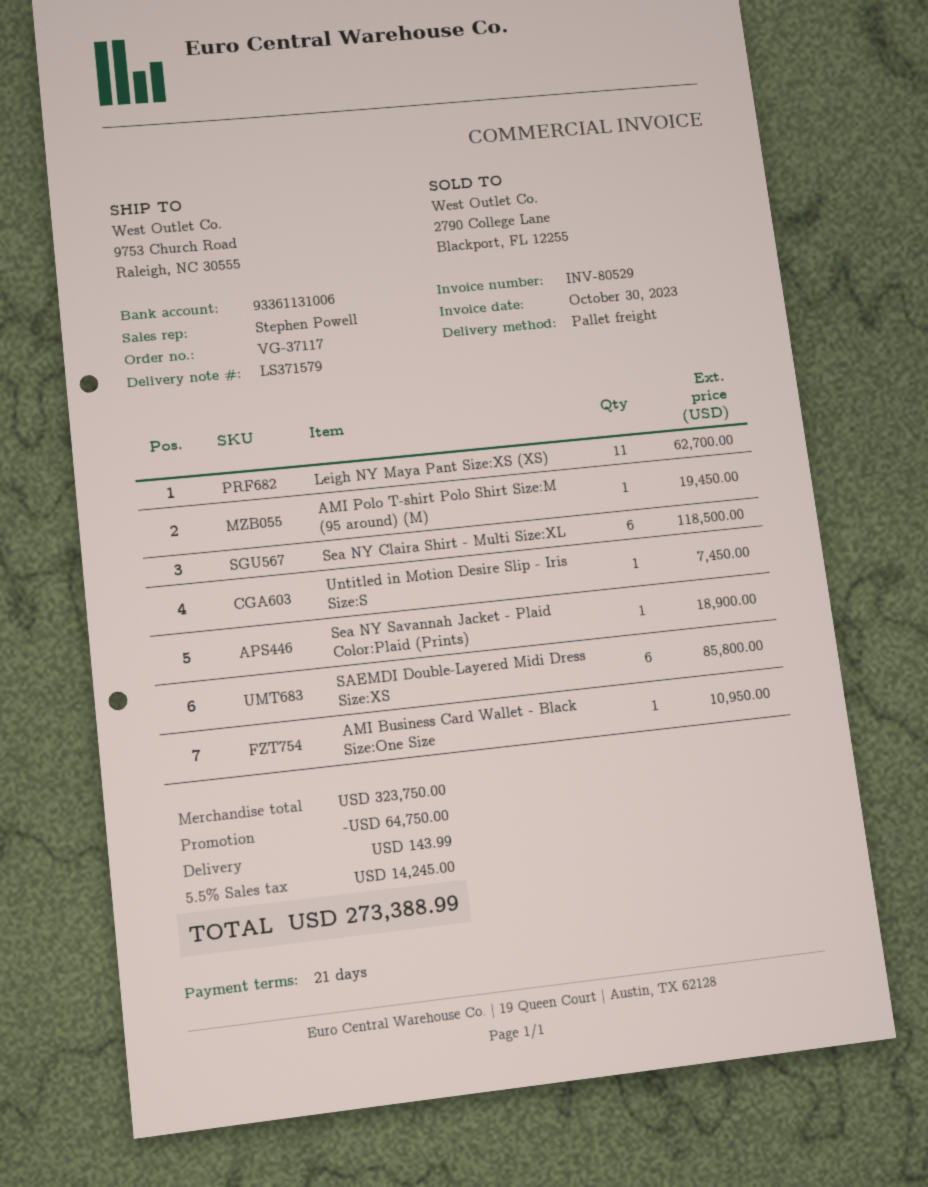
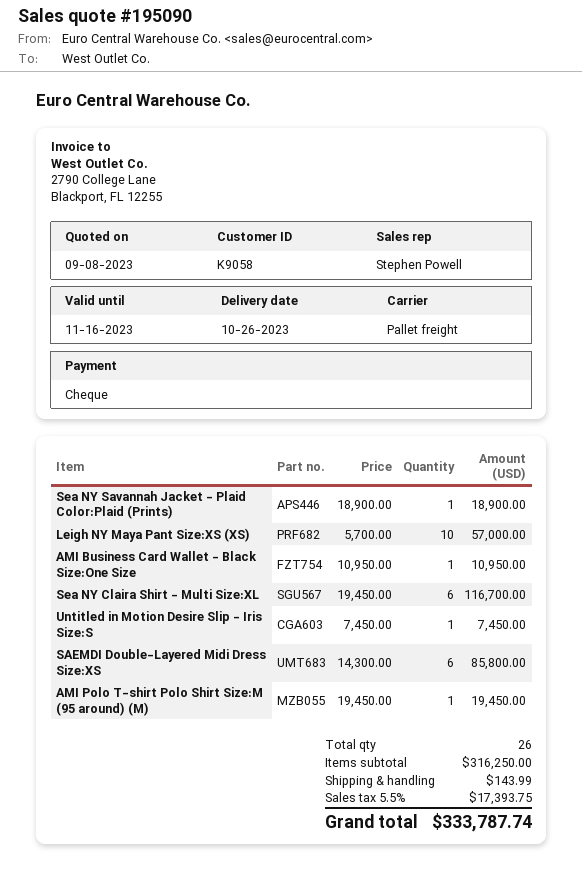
Leigh NY Maya Pant Size:XS (XS): 11 for 62700.00 -> 10 for 57000.00
Sea NY Claira Shirt - Multi Size:XL: 6 for 118500.00 -> 6 for 116700.00
subtotal: 323750.00 -> 316250.00
discount: 64750.00 -> none
tax: 5.5% = 14245.00 -> 5.5% = 17393.75
total: 273388.99 -> 333787.74

